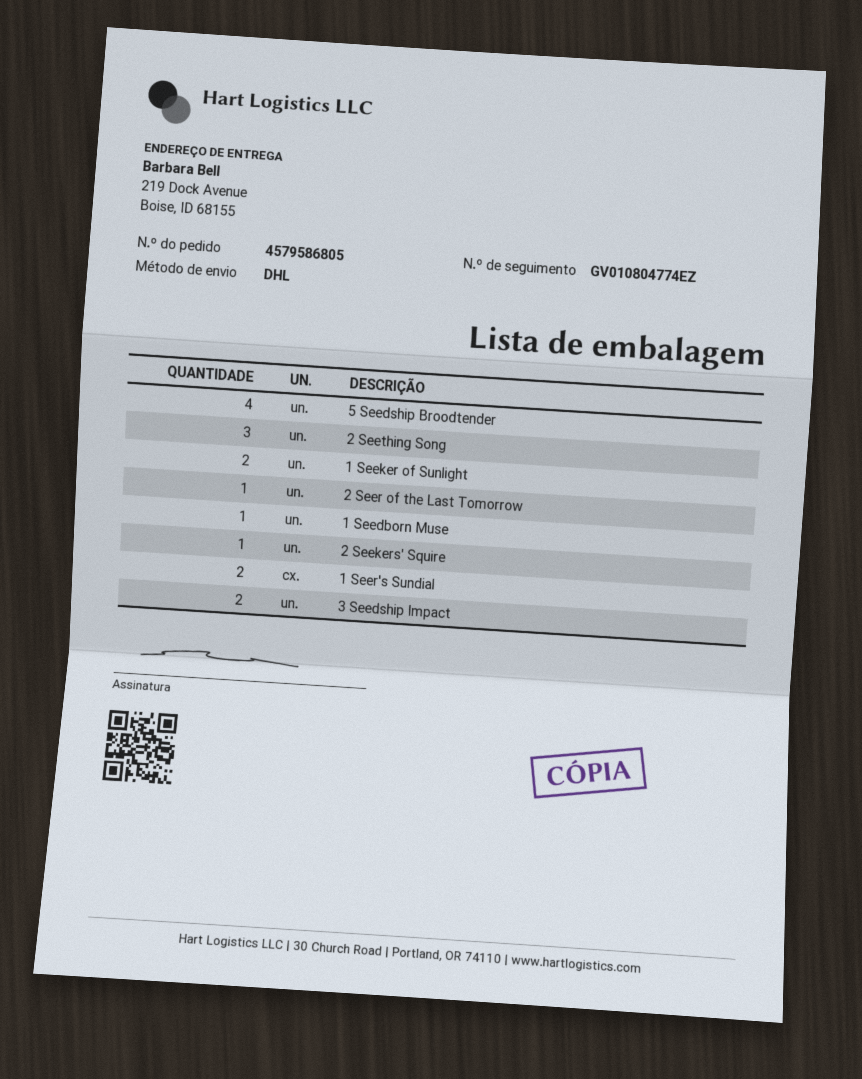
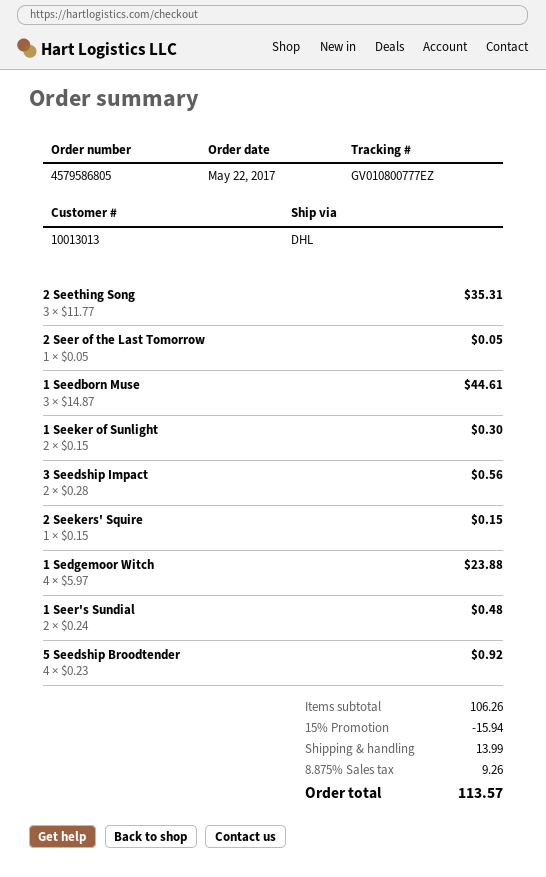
tracking number: GV010804774EZ -> GV010800777EZ
1 Seedborn Muse: 1 -> 3
1 Sedgemoor Witch: none -> 4

